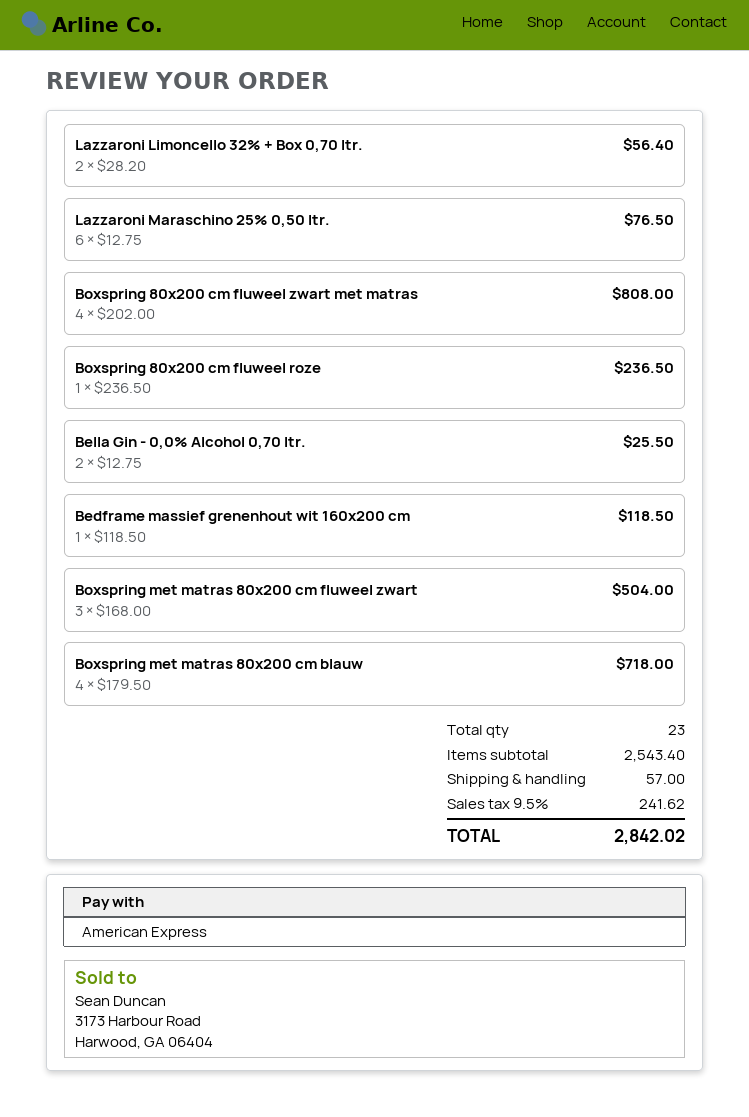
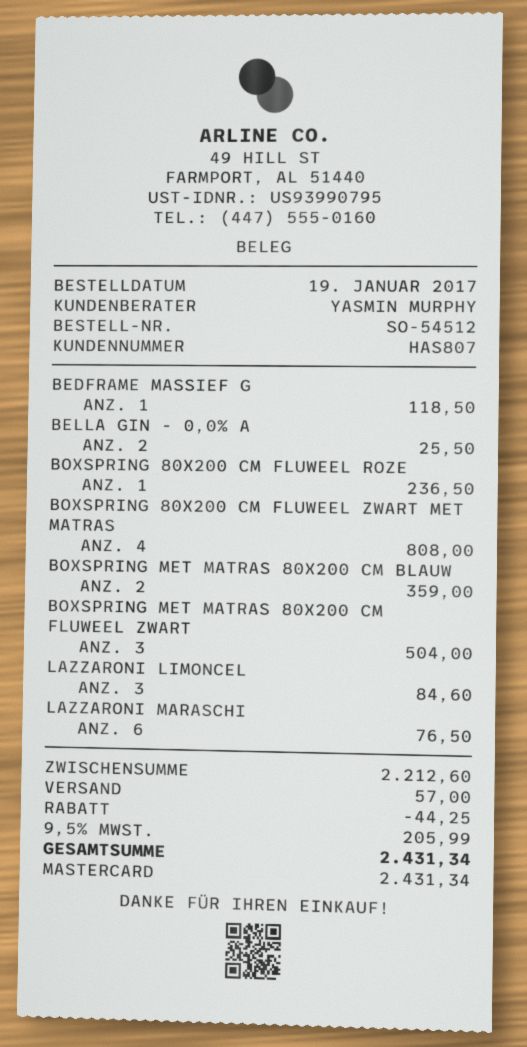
payment method: American Express -> Mastercard
Lazzaroni Limoncello 32% + Box 0,70 ltr.: 2 for 56.40 -> 3 for 84.60
Boxspring met matras 80x200 cm blauw: 4 for 718.00 -> 2 for 359.00
subtotal: 2543.40 -> 2212.60
discount: none -> 44.25
tax: 9.5% = 241.62 -> 9.5% = 205.99
total: 2842.02 -> 2431.34

